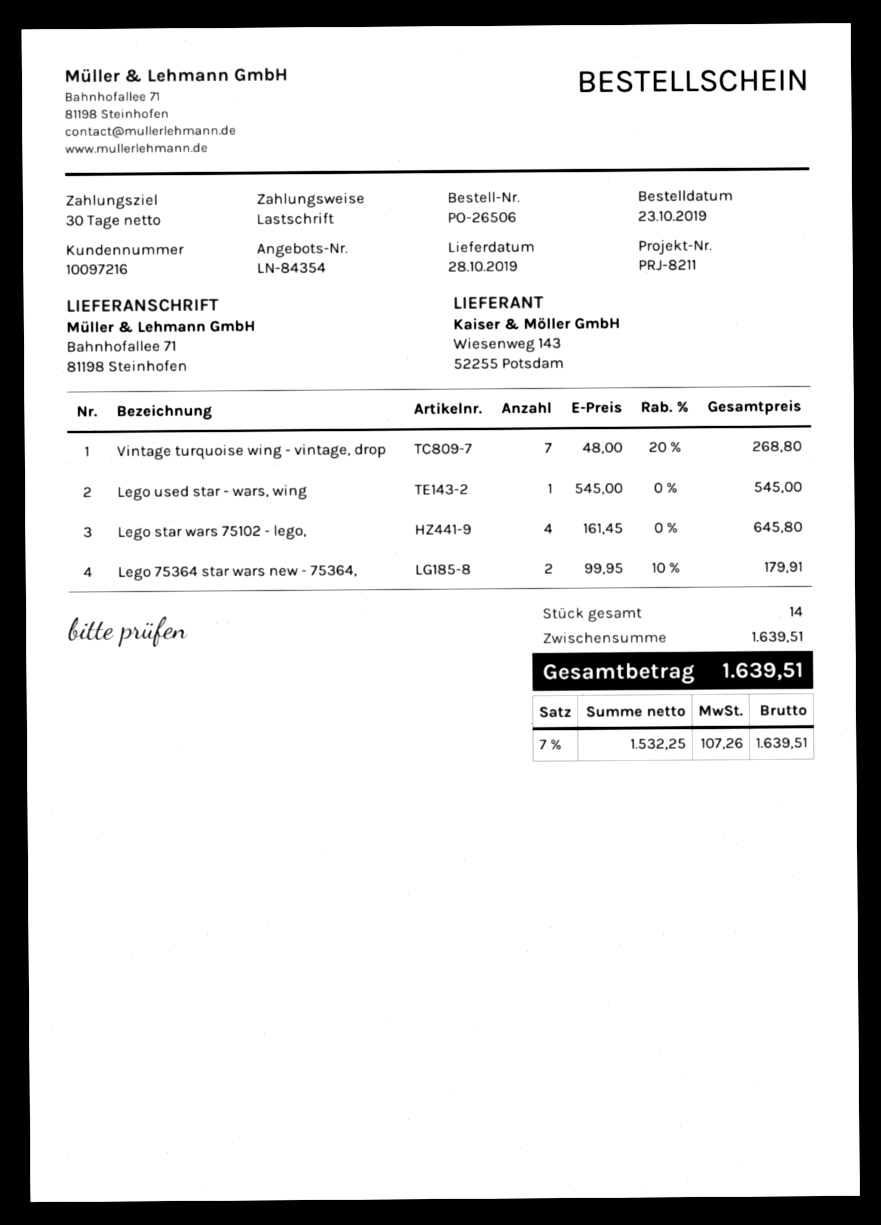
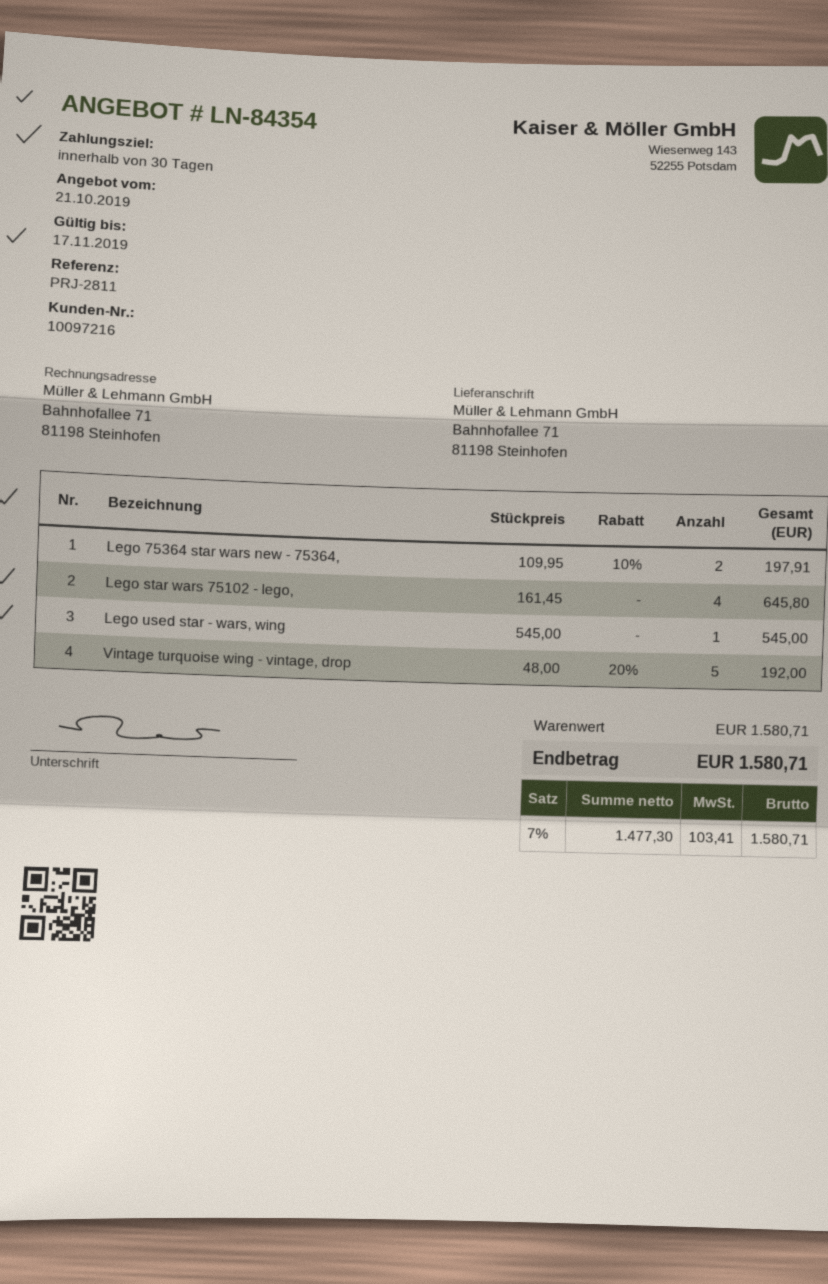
reference: PRJ-8211 -> PRJ-2811
Vintage turquoise wing - vintage, drop: 7 x 48.00 - 20% = 268.80 -> 5 x 48.00 - 20% = 192.00
Lego 75364 star wars new - 75364,: 2 x 99.95 - 10% = 179.91 -> 2 x 109.95 - 10% = 197.91
subtotal: 1639.51 -> 1580.71
net: 1532.25 -> 1477.30
tax: 7% = 107.26 -> 7% = 103.41
total: 1639.51 -> 1580.71

